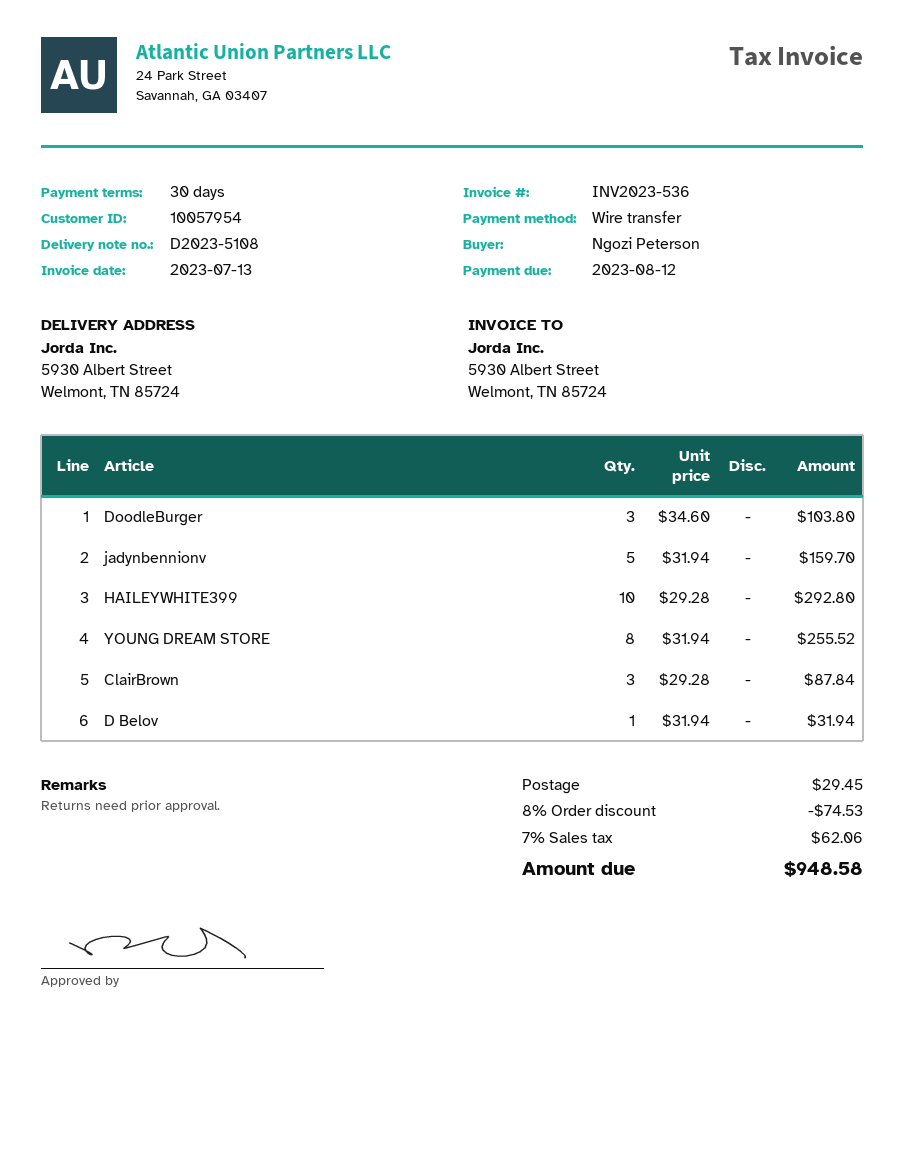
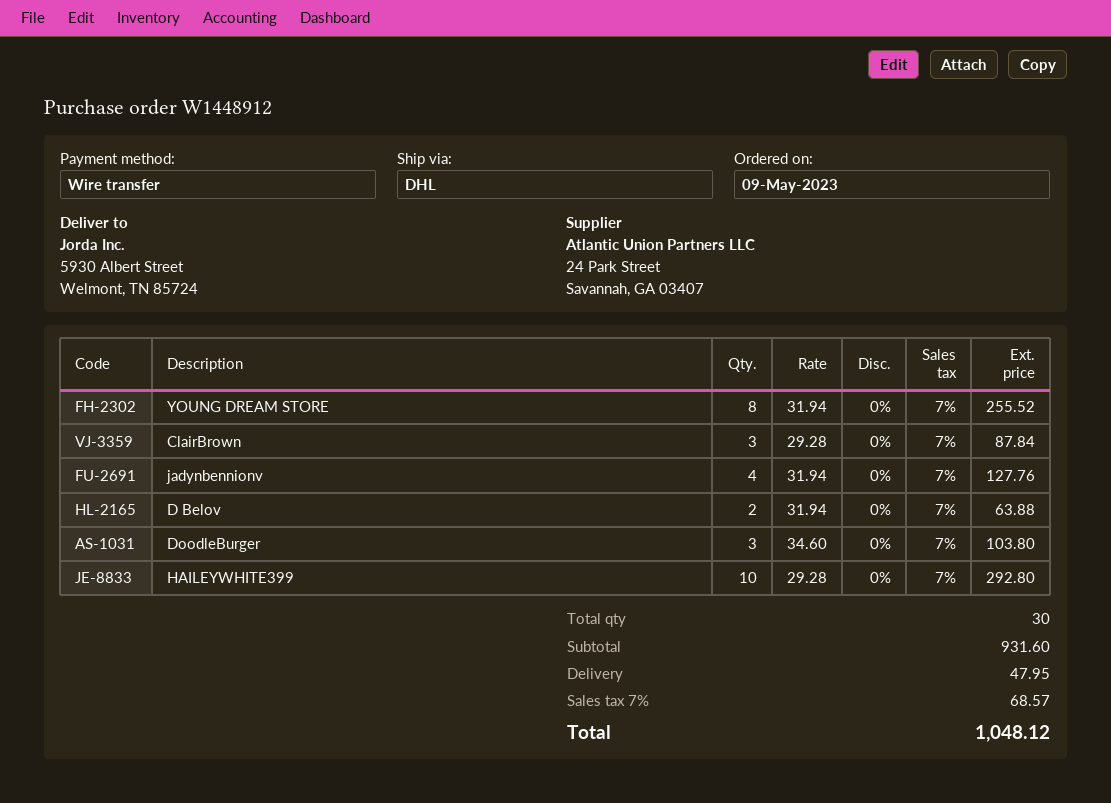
jadynbennionv: 5 x 31.94 = 159.70 -> 4 x 31.94 = 127.76
D Belov: 1 x 31.94 = 31.94 -> 2 x 31.94 = 63.88
discount: 8% = 74.53 -> none
shipping: 29.45 -> 47.95
tax: 7% = 62.06 -> 7% = 68.57
total: 948.58 -> 1048.12

